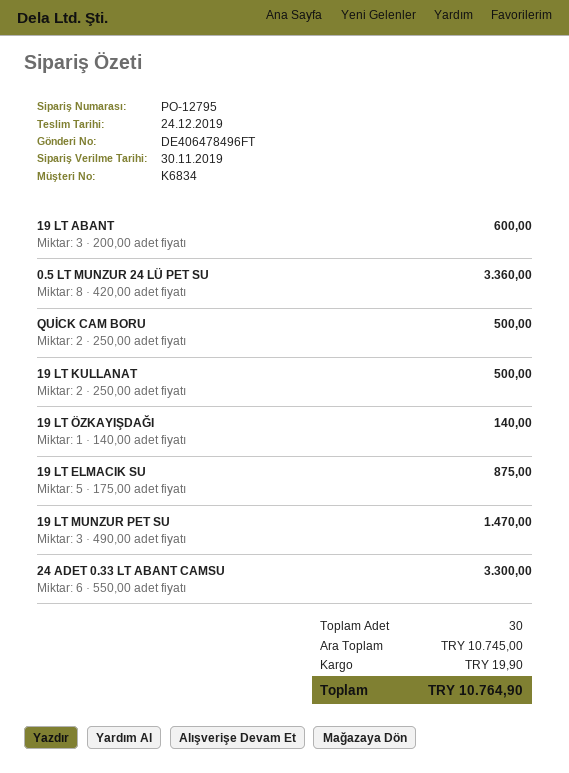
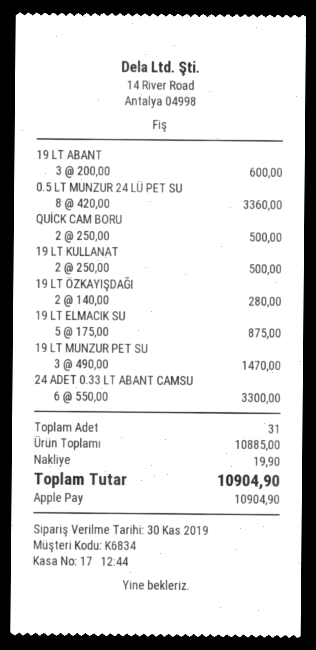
19 LT ÖZKAYIŞDAĞI: 1 x 140.00 = 140.00 -> 2 x 140.00 = 280.00
total quantity: 30 -> 31
subtotal: 10745.00 -> 10885.00
total: 10764.90 -> 10904.90

